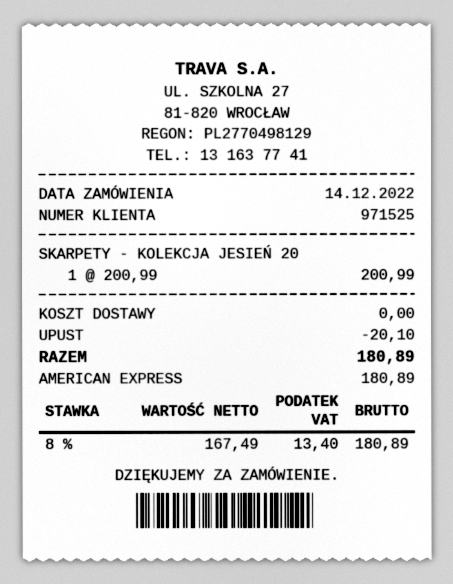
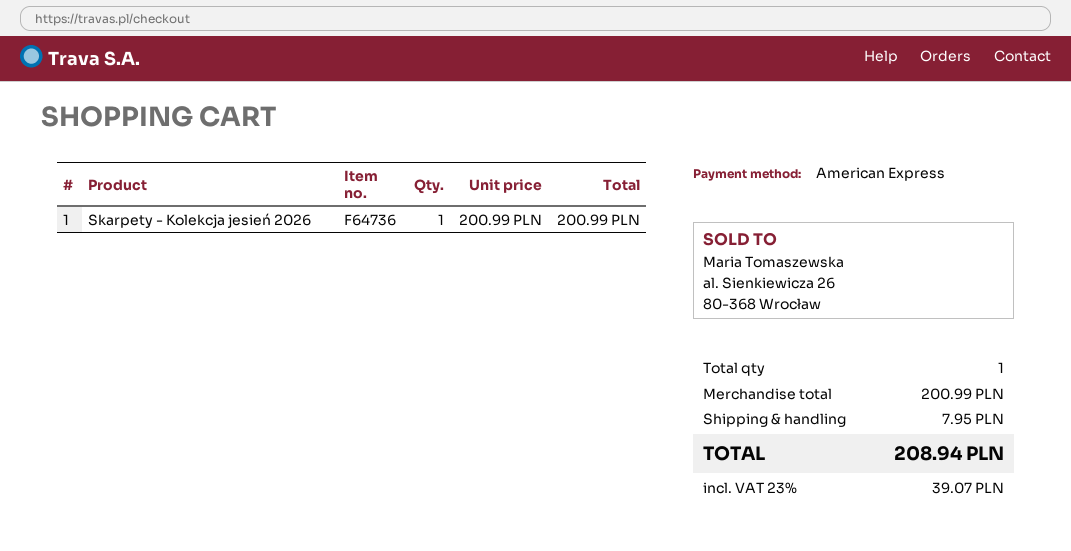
discount: 20.10 -> none
shipping: 0.00 -> 7.95
tax: 8% = 13.40 -> 23% = 39.07
total: 180.89 -> 208.94

